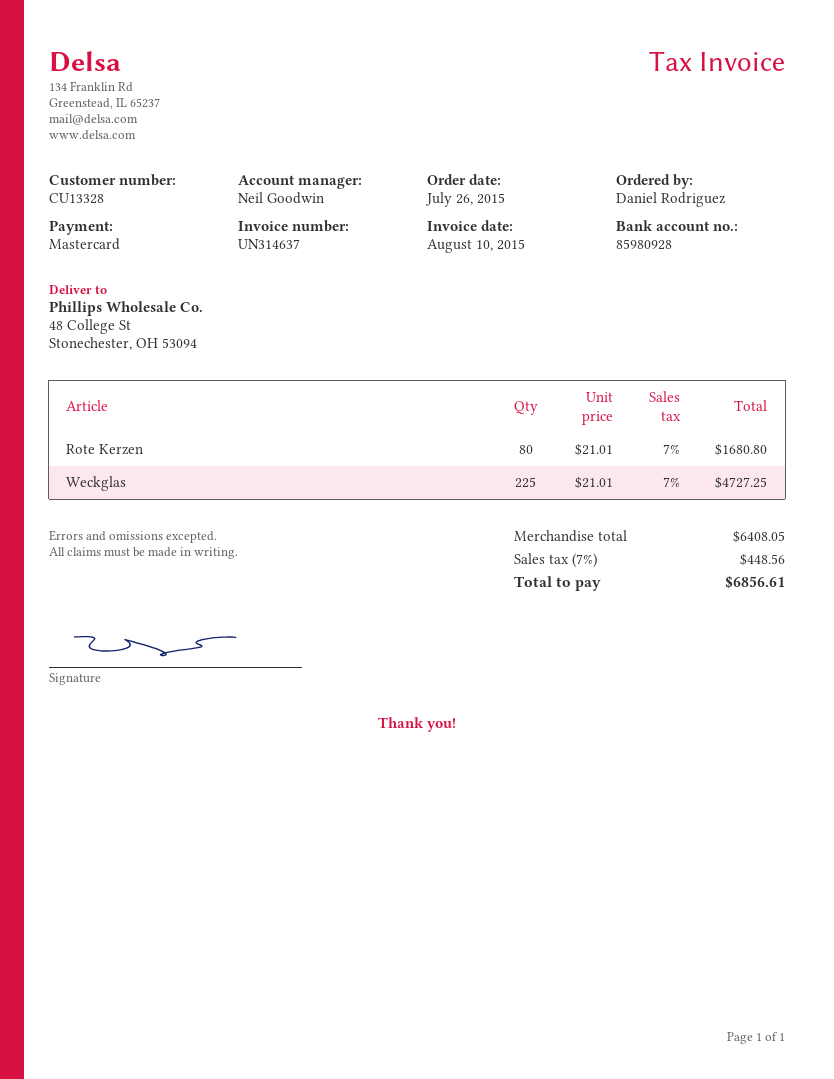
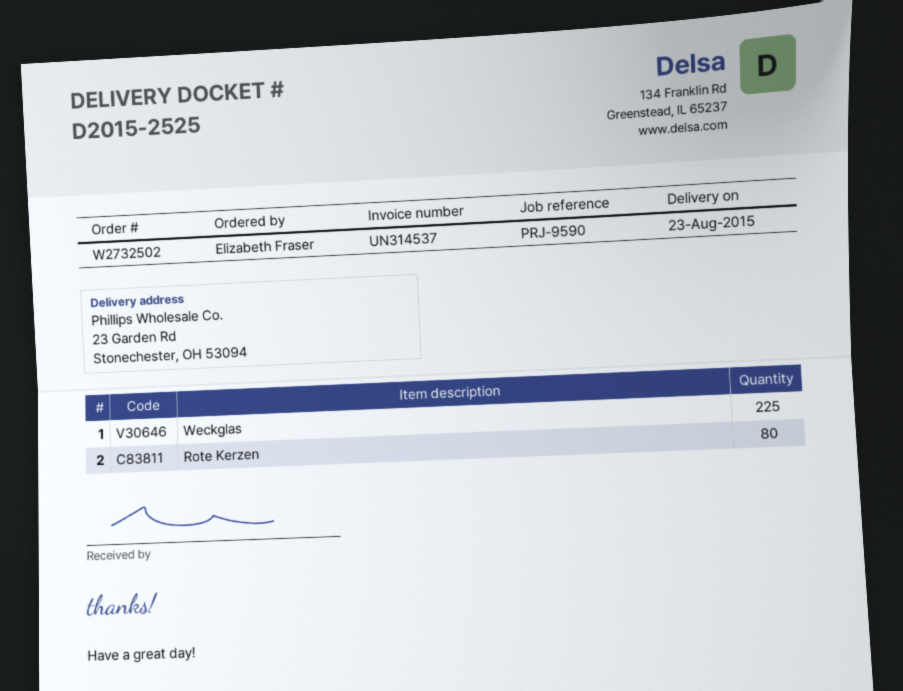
invoice number: UN314637 -> UN314537
ordered by: Daniel Rodriguez -> Elizabeth Fraser
ship to: 48 College St, Stonechester, OH 53094 -> 23 Garden Rd, Stonechester, OH 53094

